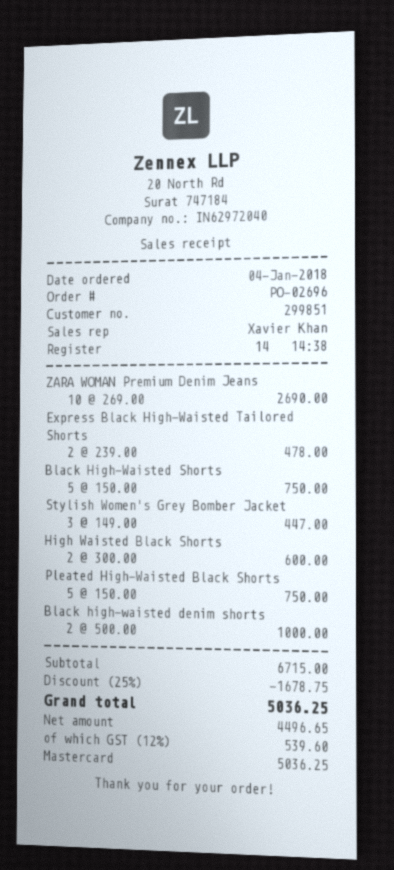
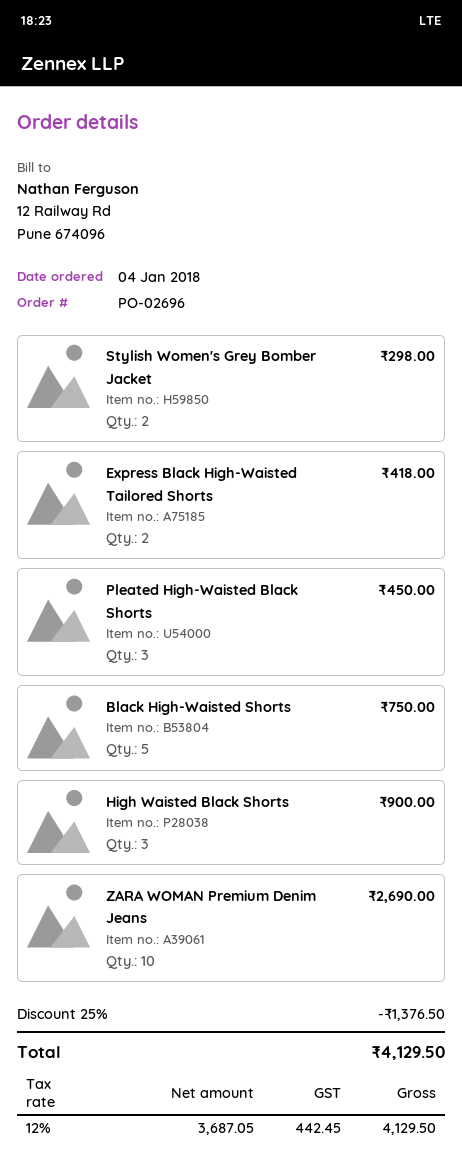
Express Black High-Waisted Tailored Shorts: 2 for 478.00 -> 2 for 418.00
Stylish Women's Grey Bomber Jacket: 3 for 447.00 -> 2 for 298.00
High Waisted Black Shorts: 2 for 600.00 -> 3 for 900.00
Pleated High-Waisted Black Shorts: 5 for 750.00 -> 3 for 450.00
Black high-waisted denim shorts: 2 for 1000.00 -> none
discount: 25% = 1678.75 -> 25% = 1376.50
net: 4496.65 -> 3687.05
tax: 12% = 539.60 -> 12% = 442.45
total: 5036.25 -> 4129.50

